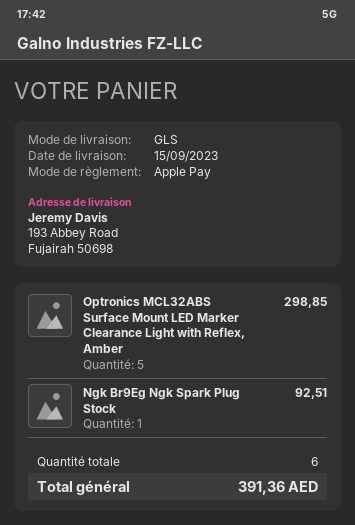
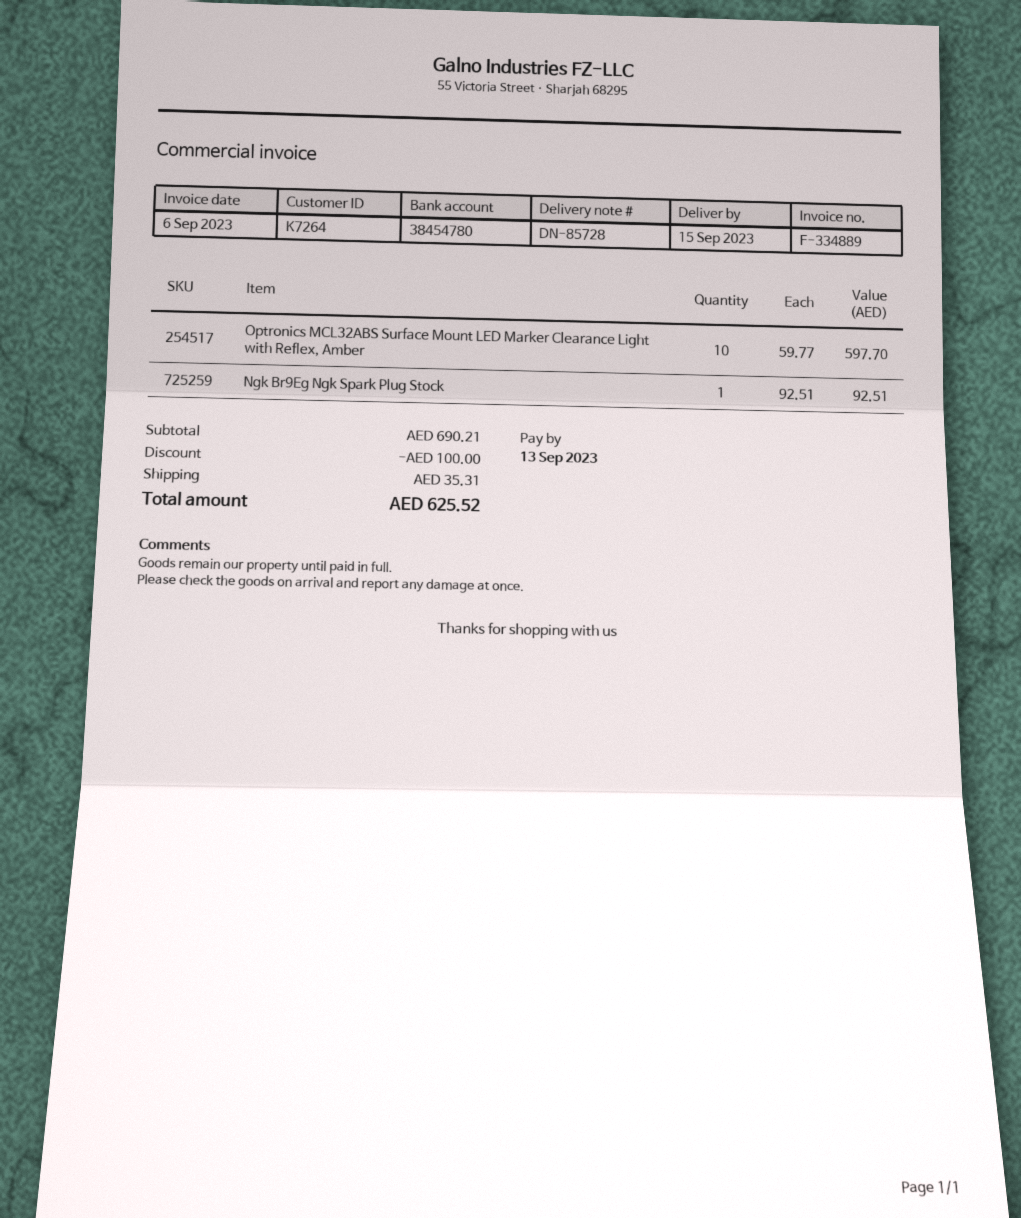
Optronics MCL32ABS Surface Mount LED Marker Clearance Light with Reflex, Amber: 5 for 298.85 -> 10 for 597.70
discount: none -> 100.00
shipping: none -> 35.31
total: 391.36 -> 625.52

